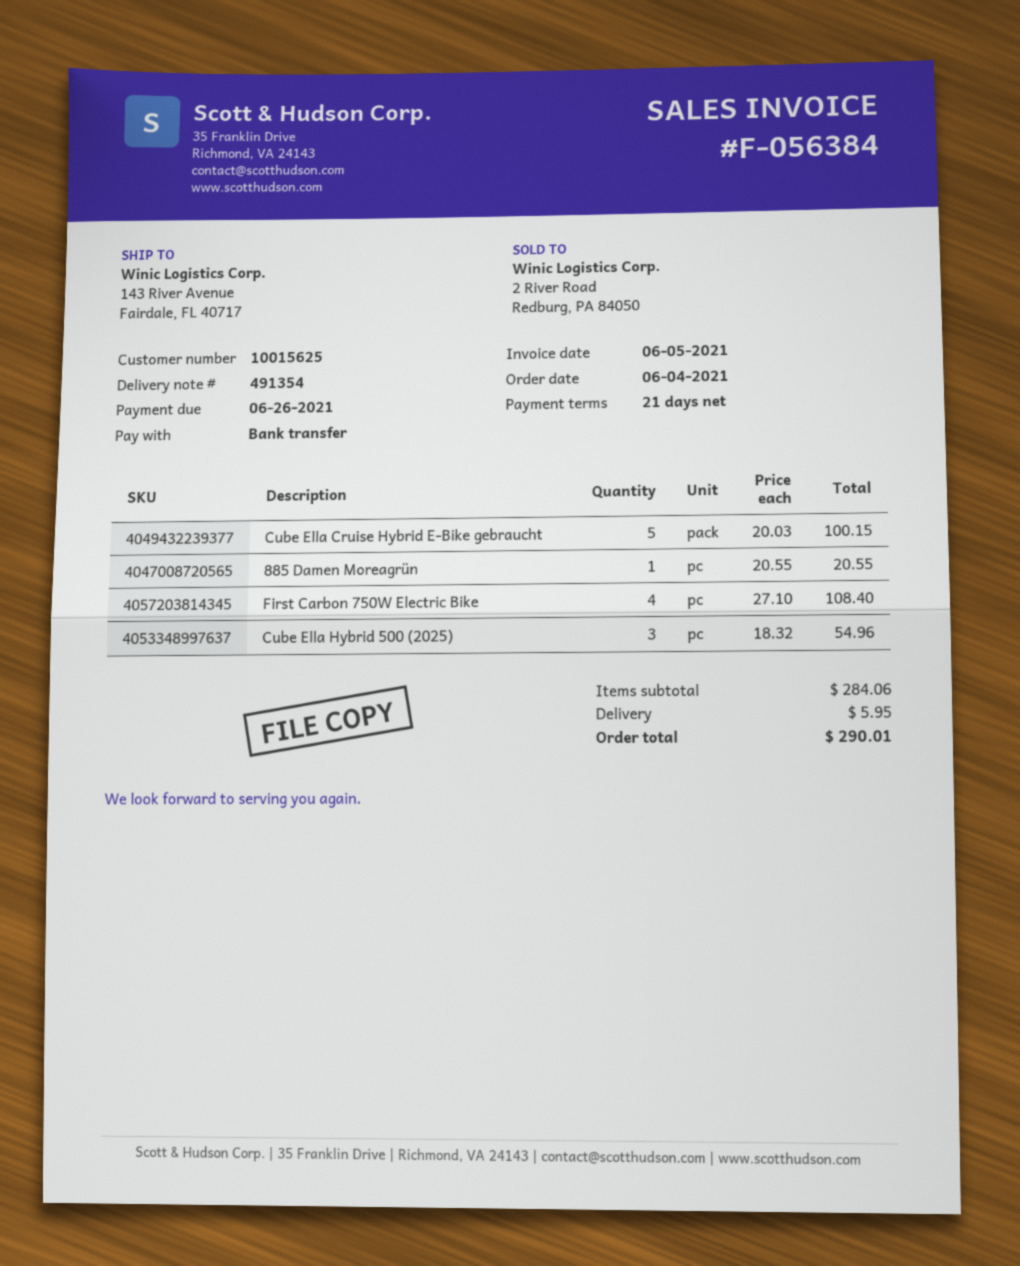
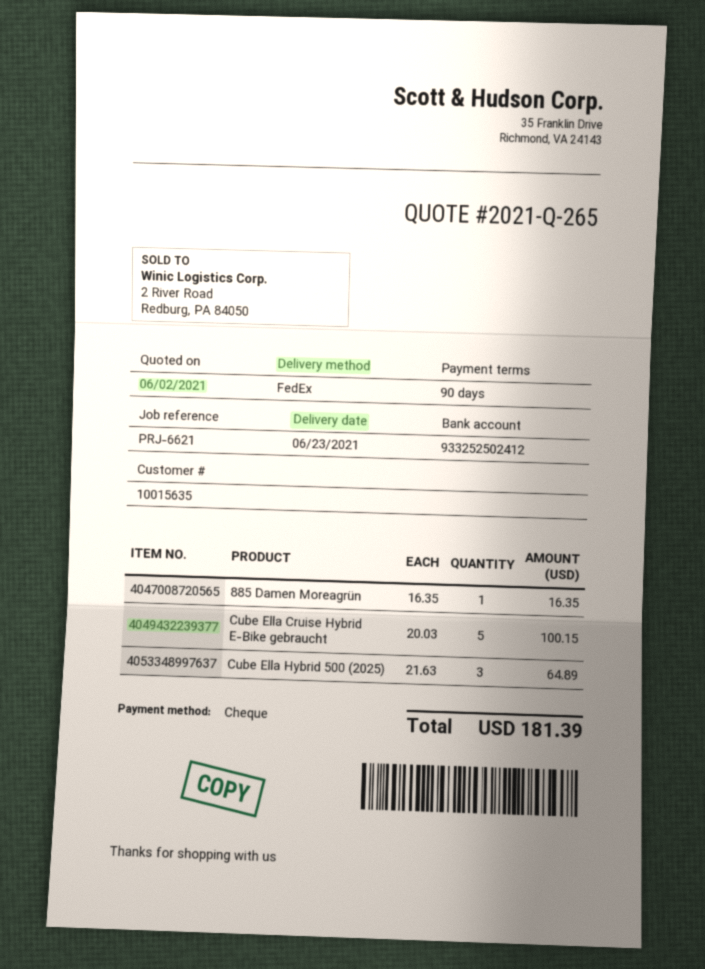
payment terms: 21 days -> 90 days
customer number: 10015625 -> 10015635
payment method: bank transfer -> cheque
885 Damen Moreagrün: 1 x 20.55 = 20.55 -> 1 x 16.35 = 16.35
First Carbon 750W Electric Bike: 4 x 27.10 = 108.40 -> none
Cube Ella Hybrid 500 (2025): 3 x 18.32 = 54.96 -> 3 x 21.63 = 64.89
shipping: 5.95 -> none
total: 290.01 -> 181.39

